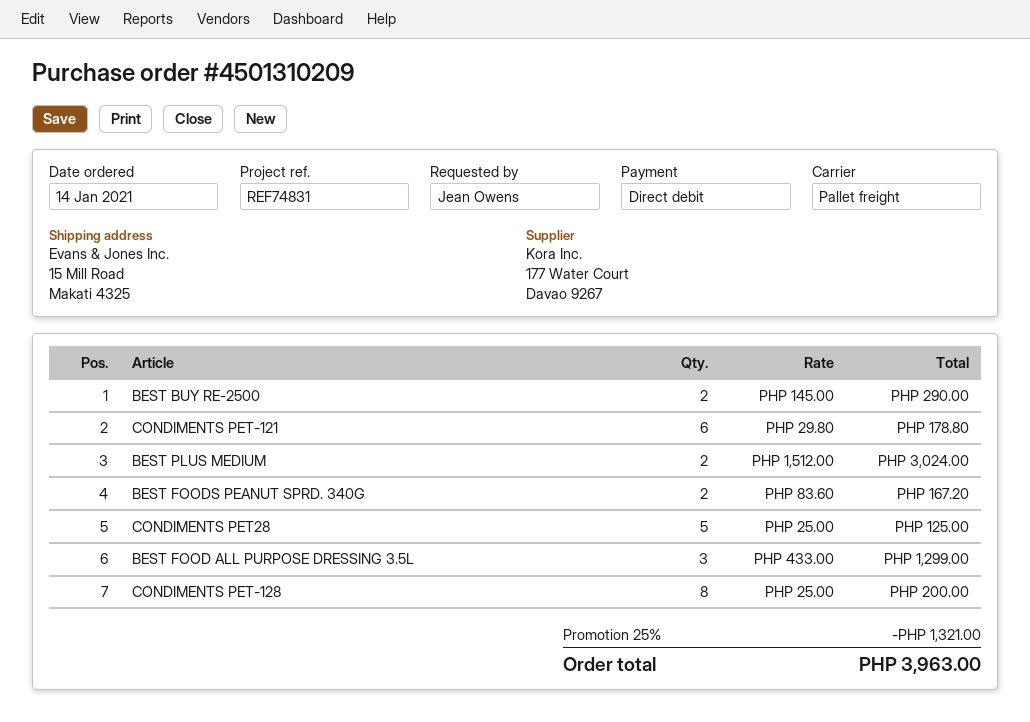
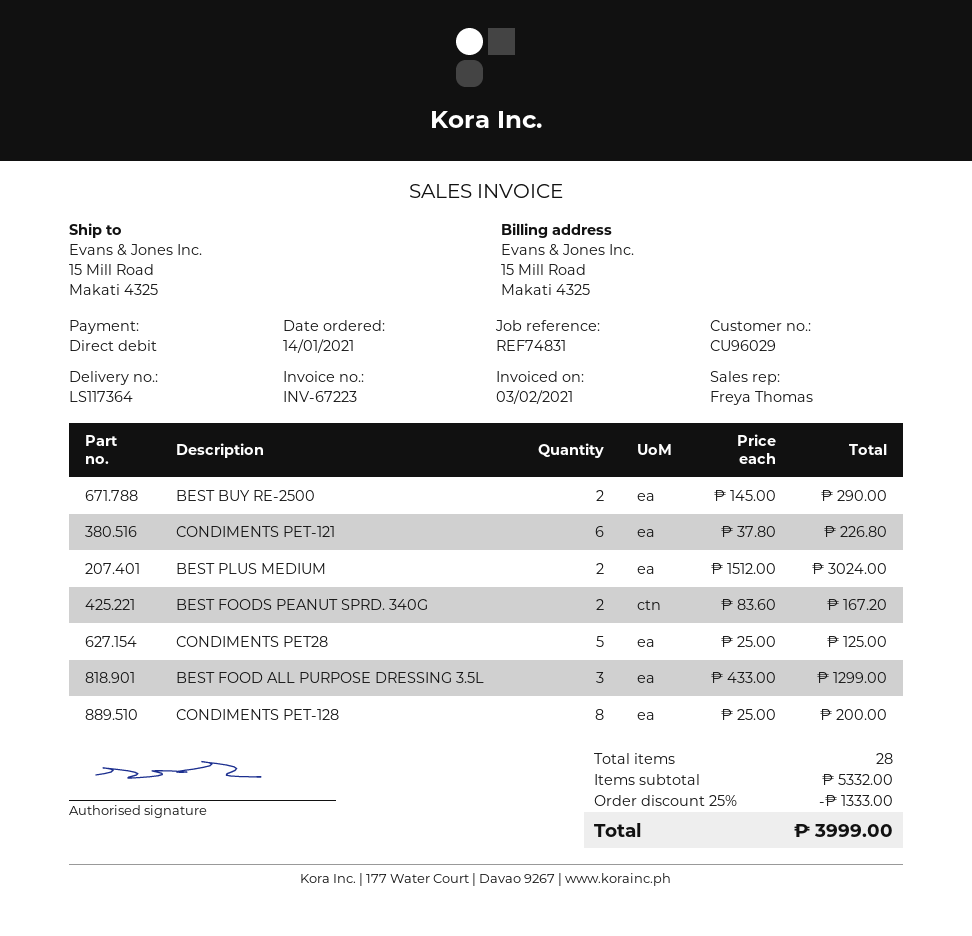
CONDIMENTS PET-121: 6 x 29.80 = 178.80 -> 6 x 37.80 = 226.80
discount: 25% = 1321.00 -> 25% = 1333.00
total: 3963.00 -> 3999.00

